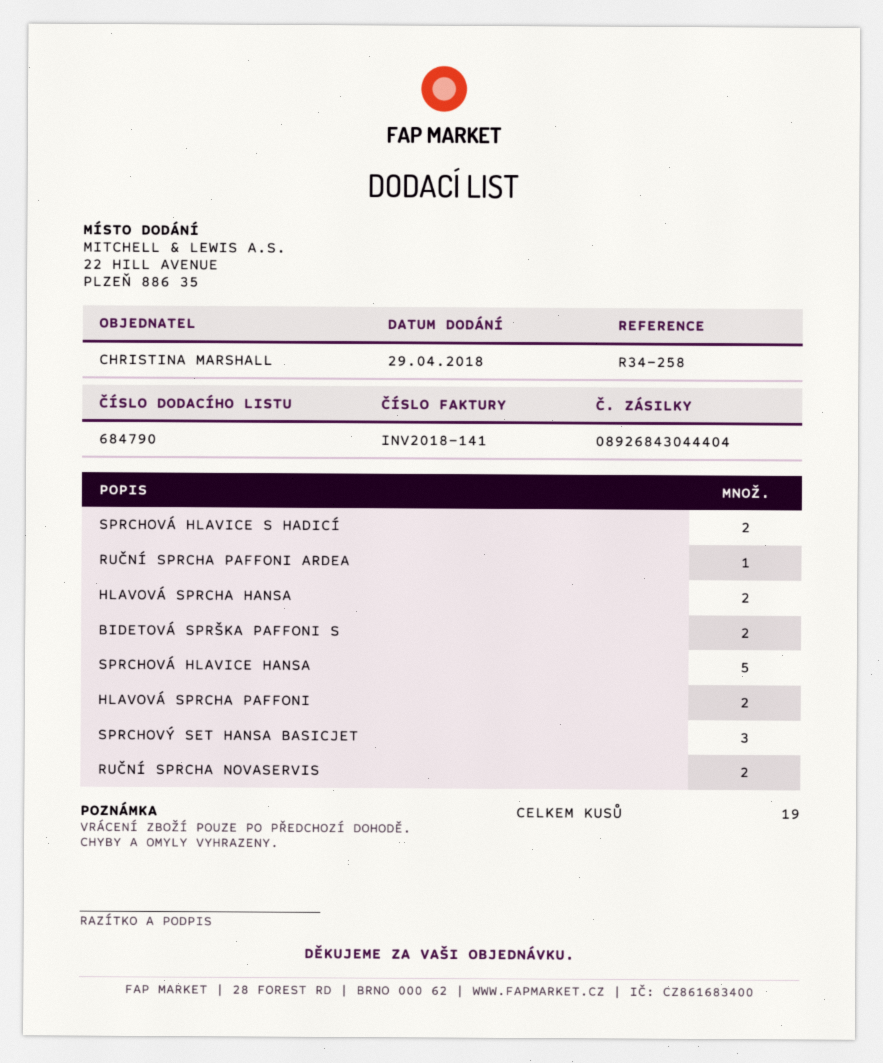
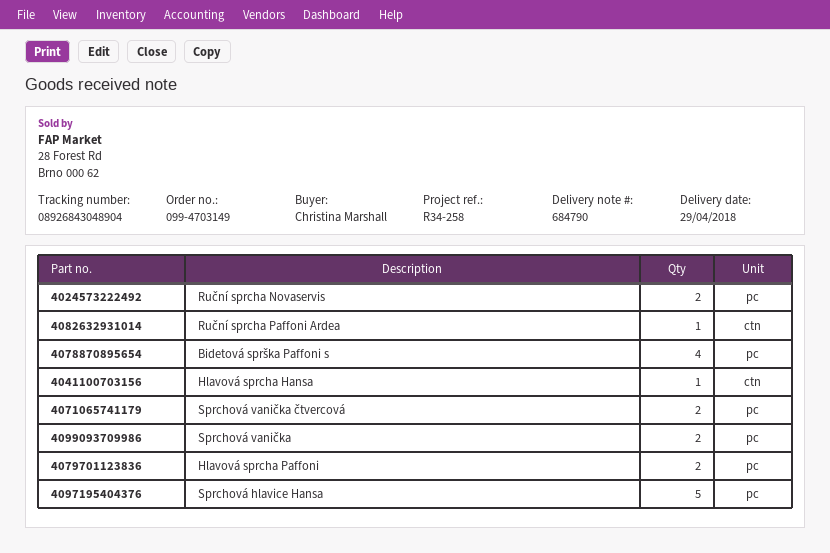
tracking number: 08926843044404 -> 08926843048904
SPRCHOVÁ HLAVICE S HADICÍ: 2 -> none
HLAVOVÁ SPRCHA HANSA: 2 -> 1
BIDETOVÁ SPRŠKA PAFFONI S: 2 -> 4
SPRCHOVÝ SET HANSA BASICJET: 3 -> none
Sprchová vanička čtvercová: none -> 2
Sprchová vanička: none -> 2

